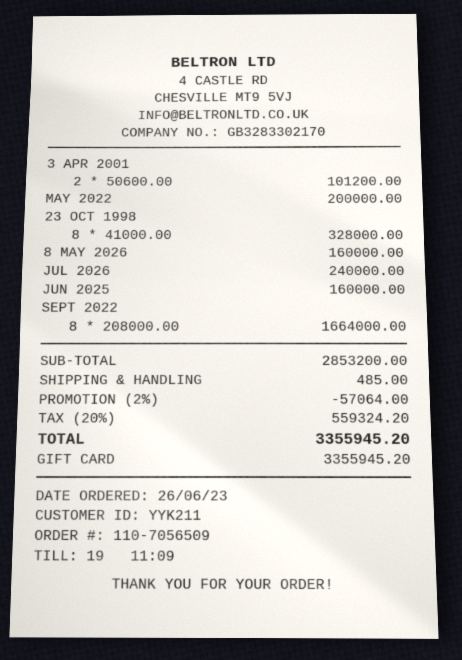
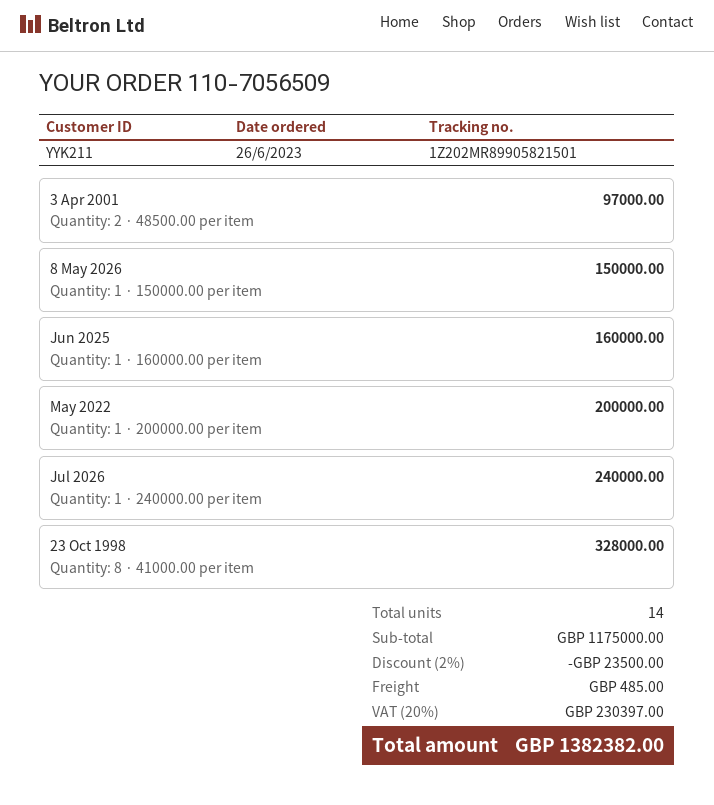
3 APR 2001: 2 x 50600.00 = 101200.00 -> 2 x 48500.00 = 97000.00
8 MAY 2026: 1 x 160000.00 = 160000.00 -> 1 x 150000.00 = 150000.00
SEPT 2022: 8 x 208000.00 = 1664000.00 -> none
subtotal: 2853200.00 -> 1175000.00
discount: 2% = 57064.00 -> 2% = 23500.00
tax: 20% = 559324.20 -> 20% = 230397.00
total: 3355945.20 -> 1382382.00

